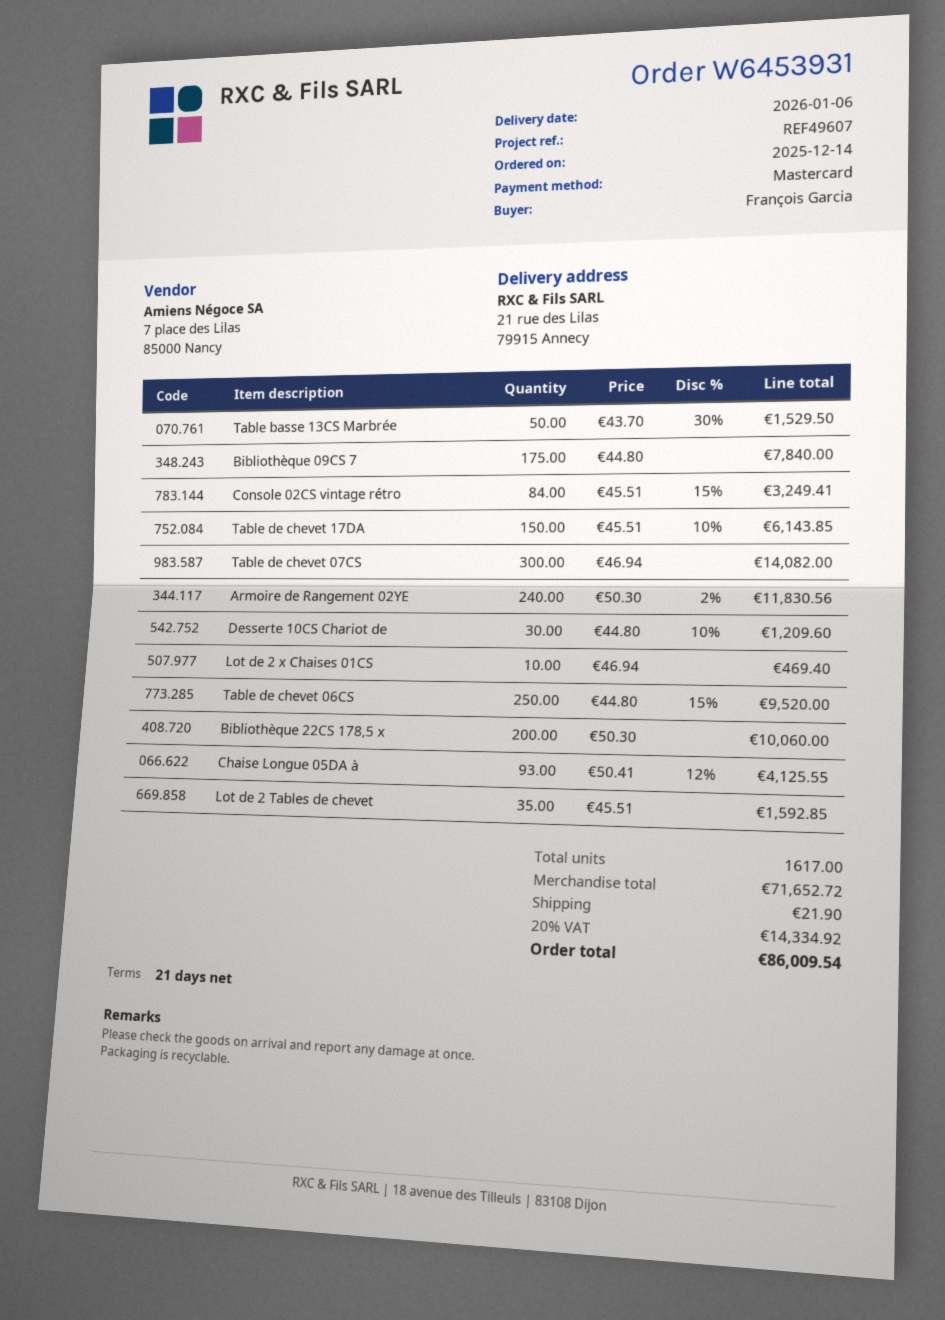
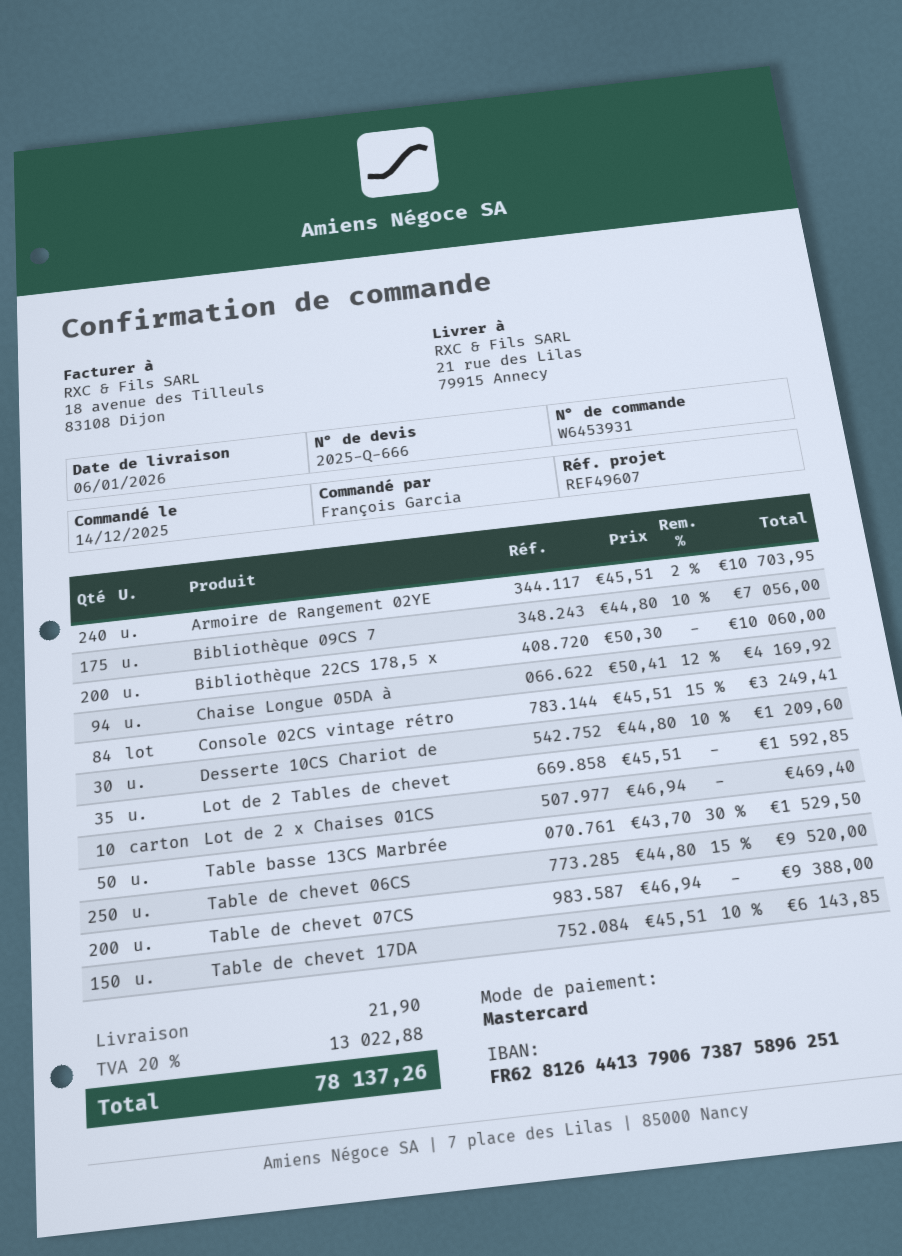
Bibliothèque 09CS 7: 175 x 44.80 = 7840.00 -> 175 x 44.80 - 10% = 7056.00
Table de chevet 07CS: 300 x 46.94 = 14082.00 -> 200 x 46.94 = 9388.00
Armoire de Rangement 02YE: 240 x 50.30 - 2% = 11830.56 -> 240 x 45.51 - 2% = 10703.95
Chaise Longue 05DA à: 93 x 50.41 - 12% = 4125.55 -> 94 x 50.41 - 12% = 4169.92
tax: 20% = 14334.92 -> 20% = 13022.88
total: 86009.54 -> 78137.26

